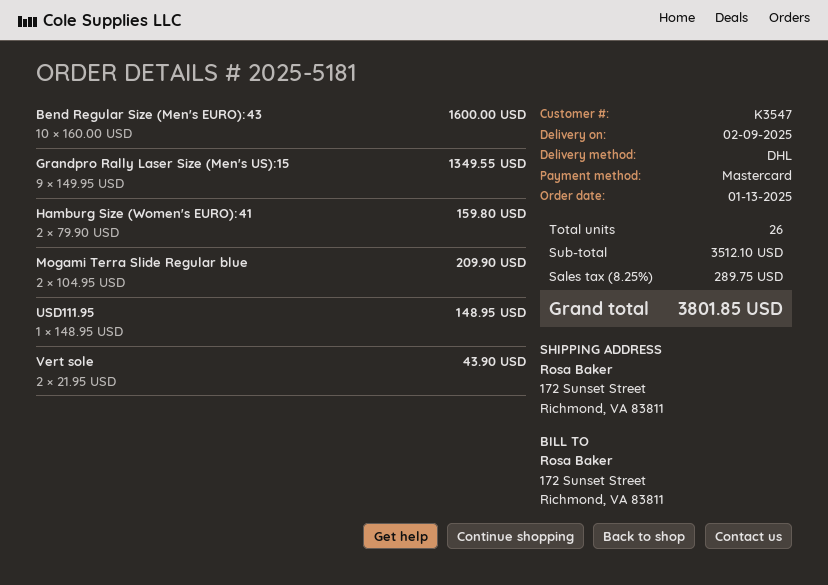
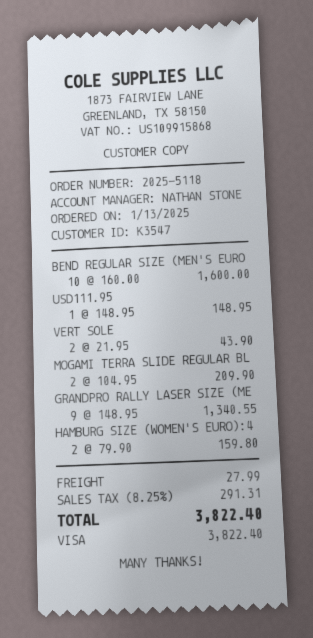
order number: 2025-5181 -> 2025-5118
payment method: Mastercard -> Visa
Grandpro Rally Laser Size (Men's US):15: 9 x 149.95 = 1349.55 -> 9 x 148.95 = 1340.55
shipping: none -> 27.99
tax: 8.25% = 289.75 -> 8.25% = 291.31
total: 3801.85 -> 3822.40

